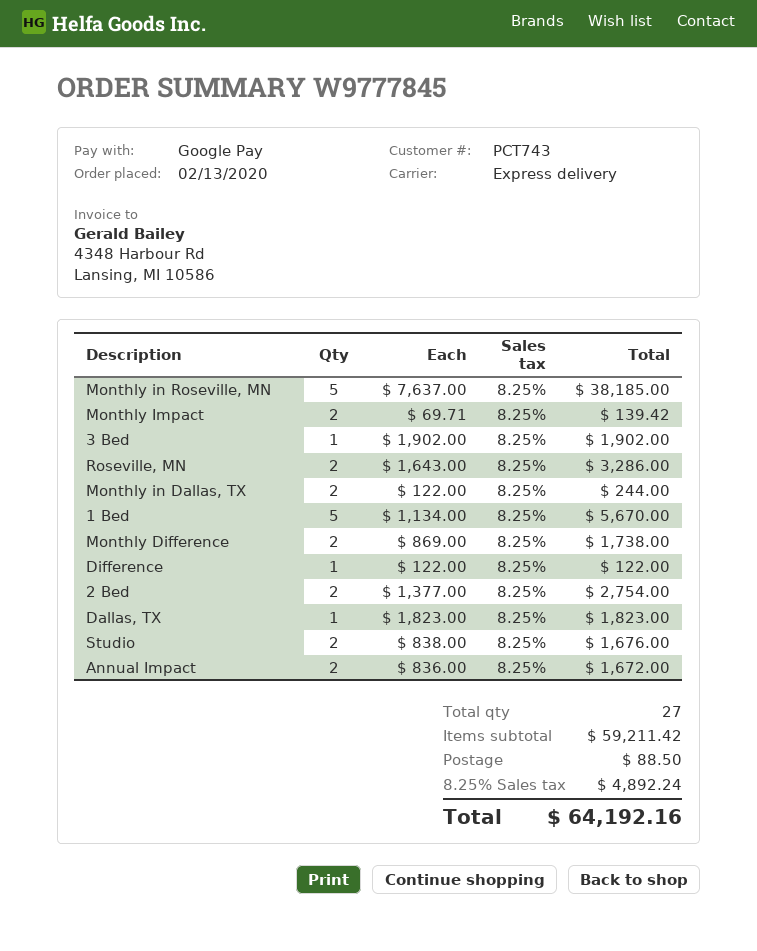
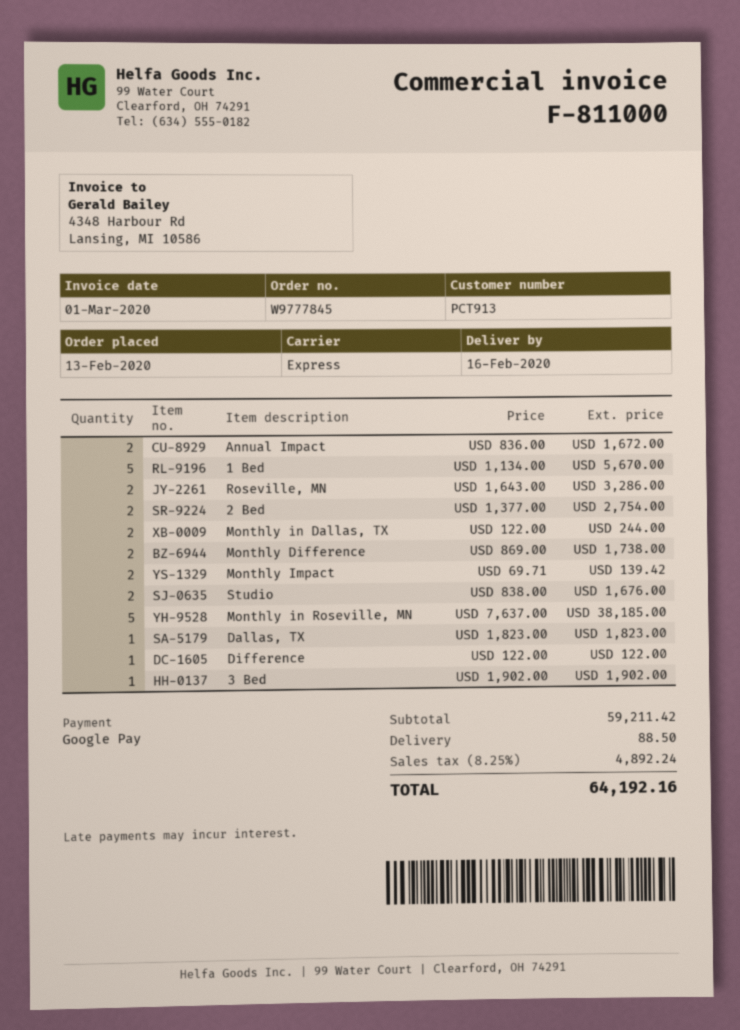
customer number: PCT743 -> PCT913

